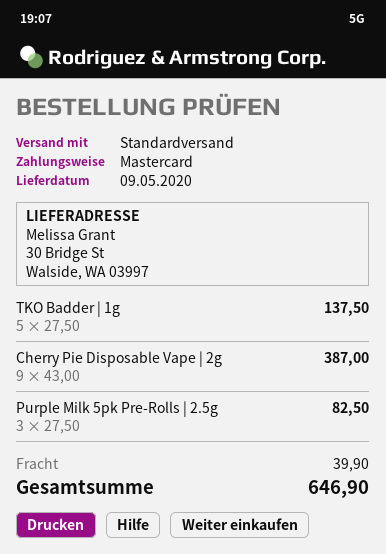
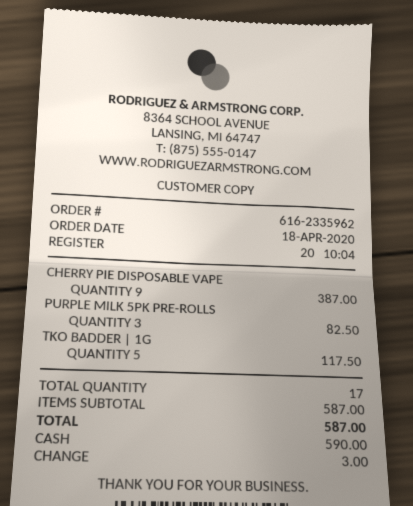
payment method: Mastercard -> cash
TKO Badder | 1g: 5 for 137.50 -> 5 for 117.50
shipping: 39.90 -> none
total: 646.90 -> 587.00

